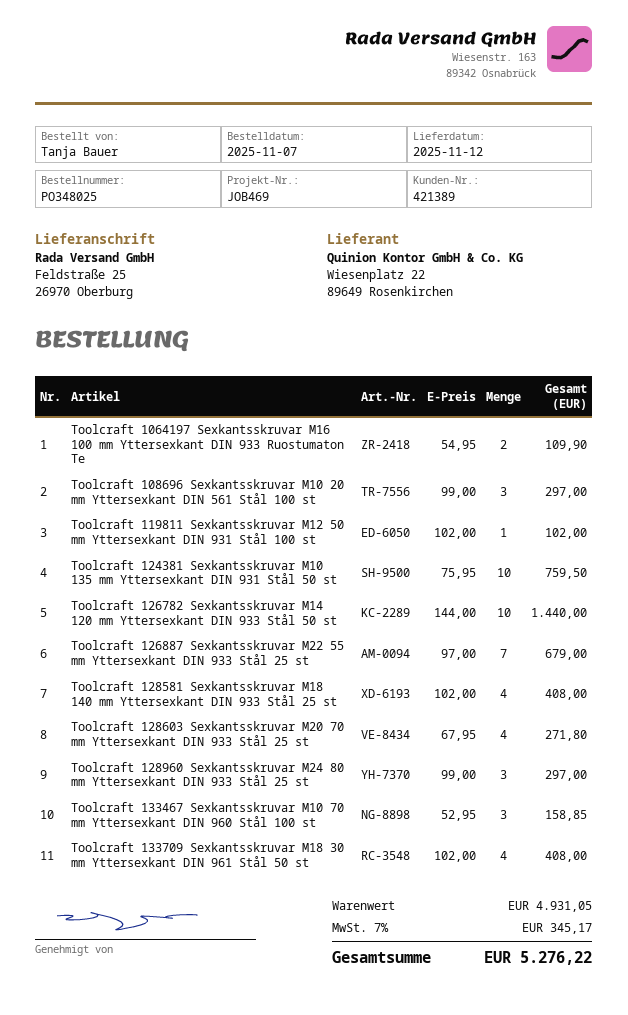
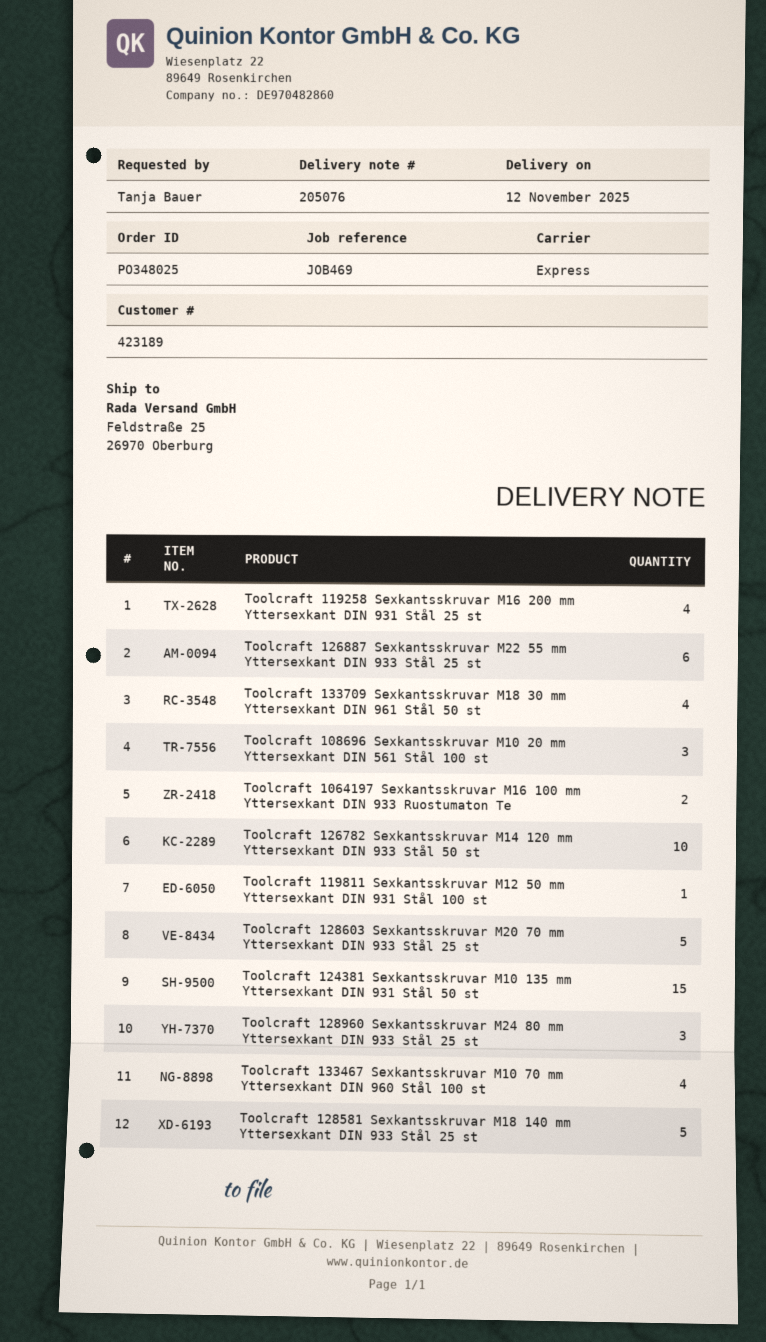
customer number: 421389 -> 423189
Toolcraft 124381 Sexkantsskruvar M10 135 mm Yttersexkant DIN 931 Stål 50 st: 10 -> 15
Toolcraft 126887 Sexkantsskruvar M22 55 mm Yttersexkant DIN 933 Stål 25 st: 7 -> 6
Toolcraft 128581 Sexkantsskruvar M18 140 mm Yttersexkant DIN 933 Stål 25 st: 4 -> 5
Toolcraft 128603 Sexkantsskruvar M20 70 mm Yttersexkant DIN 933 Stål 25 st: 4 -> 5
Toolcraft 133467 Sexkantsskruvar M10 70 mm Yttersexkant DIN 960 Stål 100 st: 3 -> 4
Toolcraft 119258 Sexkantsskruvar M16 200 mm Yttersexkant DIN 931 Stål 25 st: none -> 4

